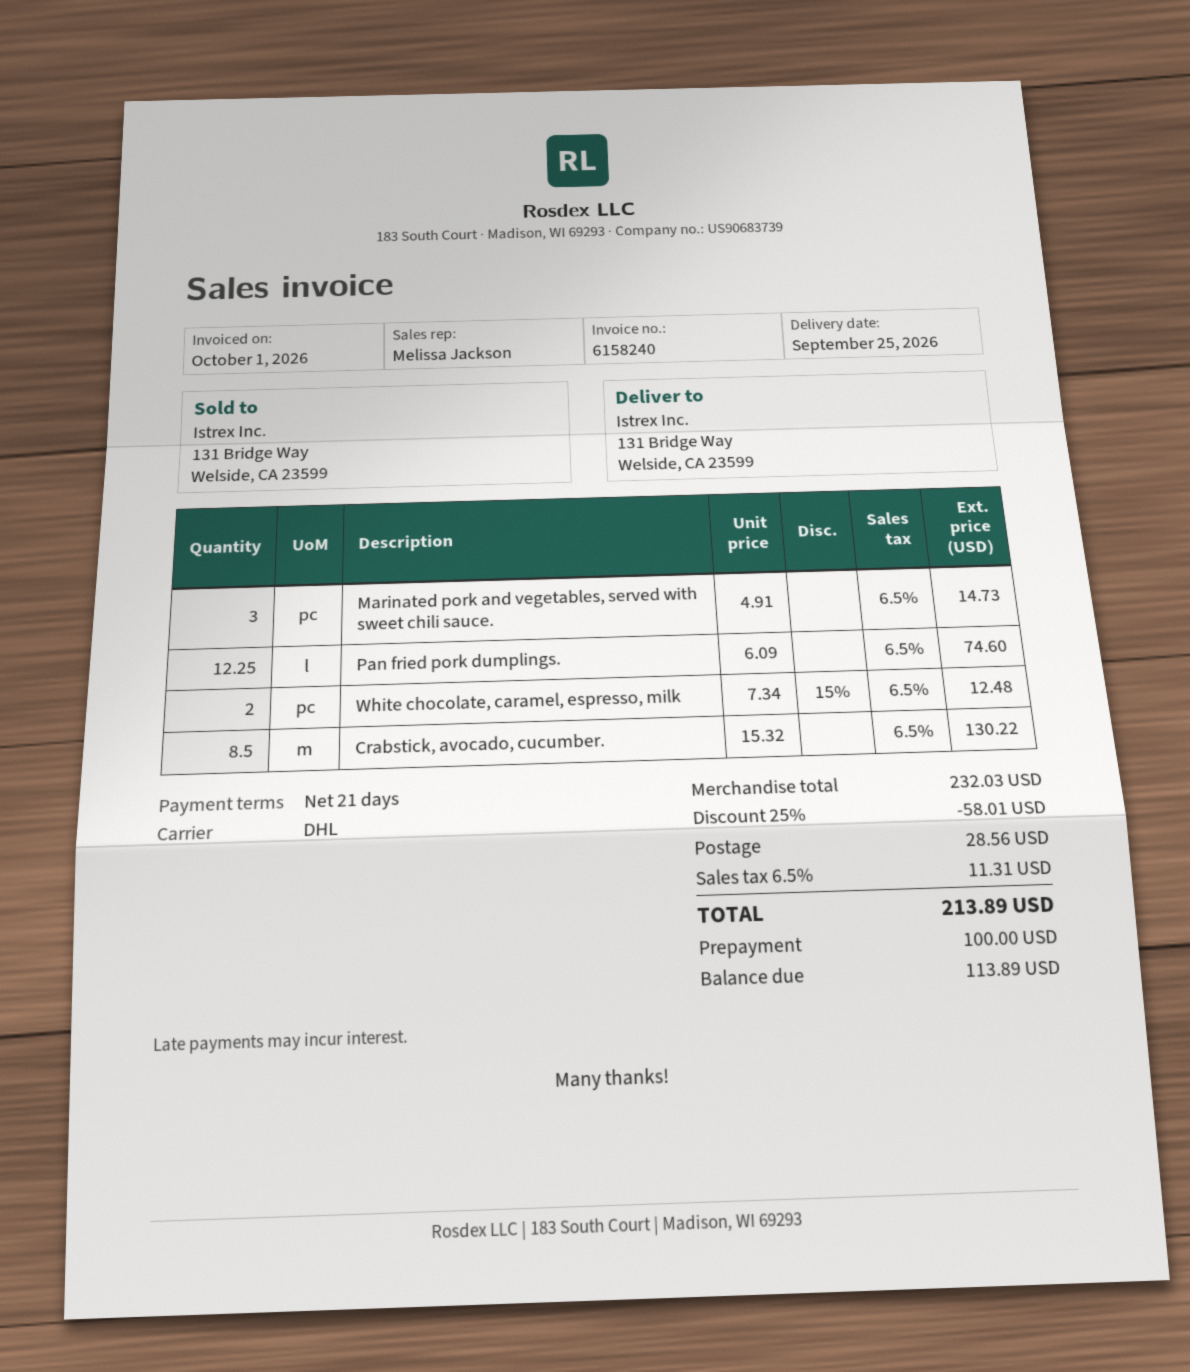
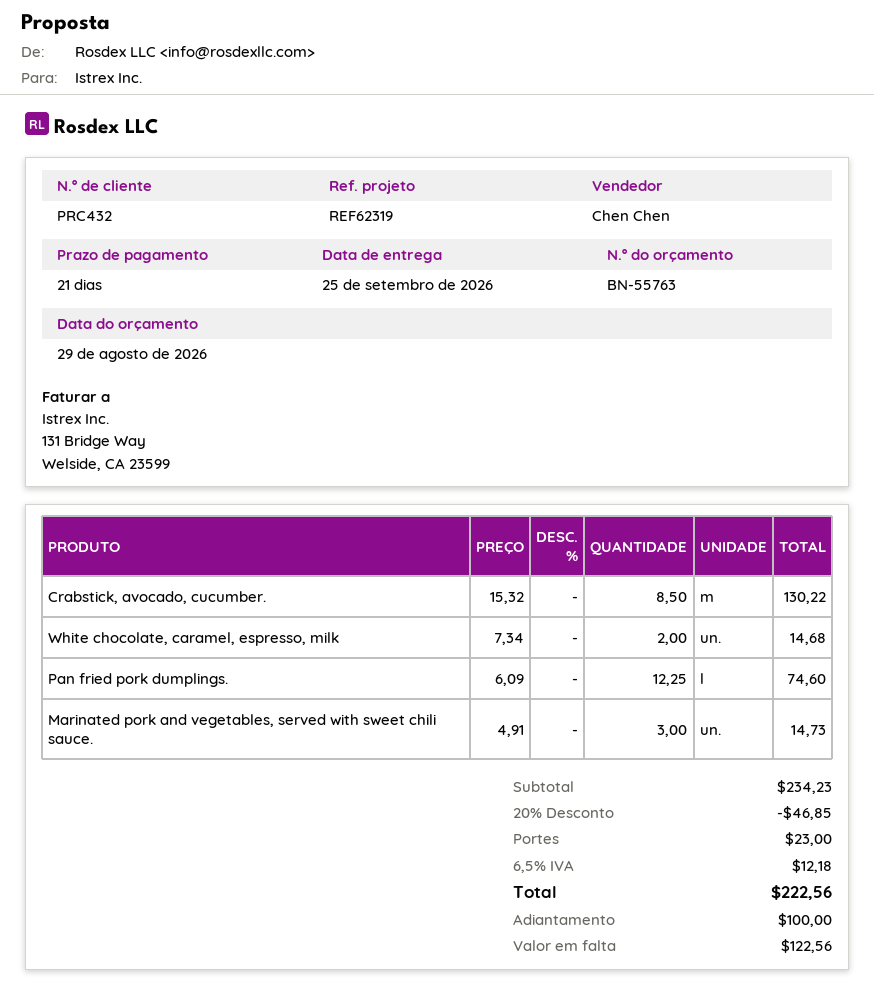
sales rep: Melissa Jackson -> Chen Chen
White chocolate, caramel, espresso, milk: 2 x 7.34 - 15% = 12.48 -> 2 x 7.34 = 14.68
subtotal: 232.03 -> 234.23
discount: 25% = 58.01 -> 20% = 46.85
shipping: 28.56 -> 23.00
tax: 6.5% = 11.31 -> 6.5% = 12.18
total: 213.89 -> 222.56
balance: 113.89 -> 122.56

